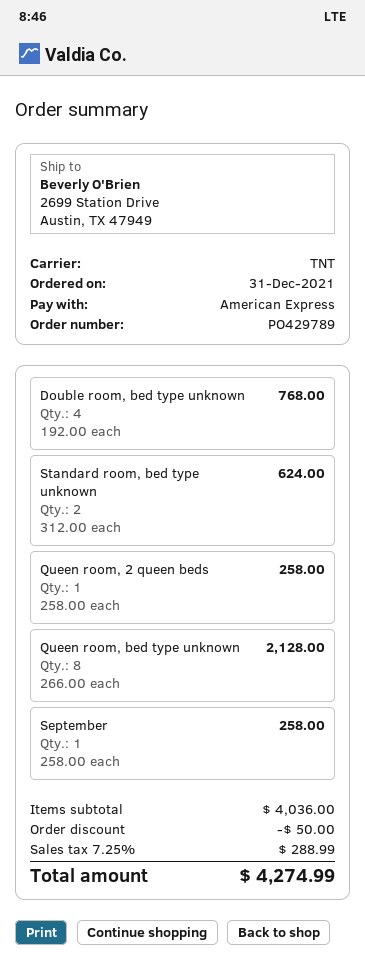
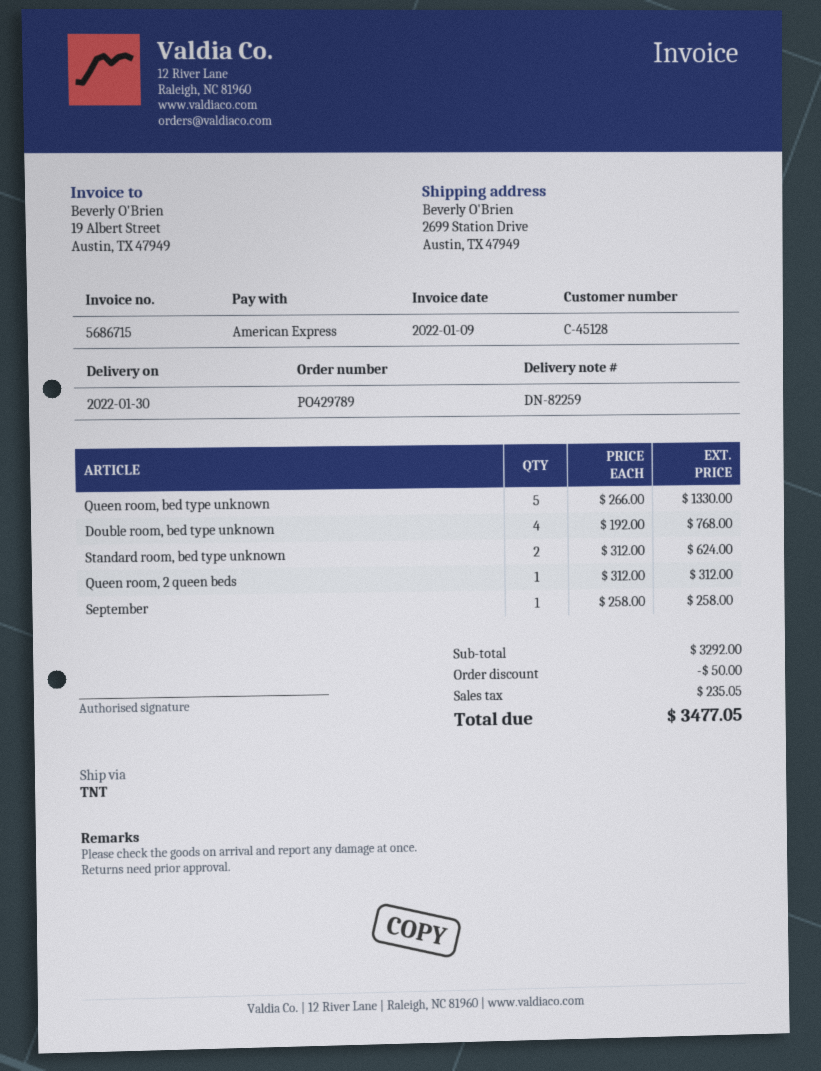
Queen room, 2 queen beds: 1 x 258.00 = 258.00 -> 1 x 312.00 = 312.00
Queen room, bed type unknown: 8 x 266.00 = 2128.00 -> 5 x 266.00 = 1330.00
subtotal: 4036.00 -> 3292.00
tax: 288.99 -> 235.05
total: 4274.99 -> 3477.05

